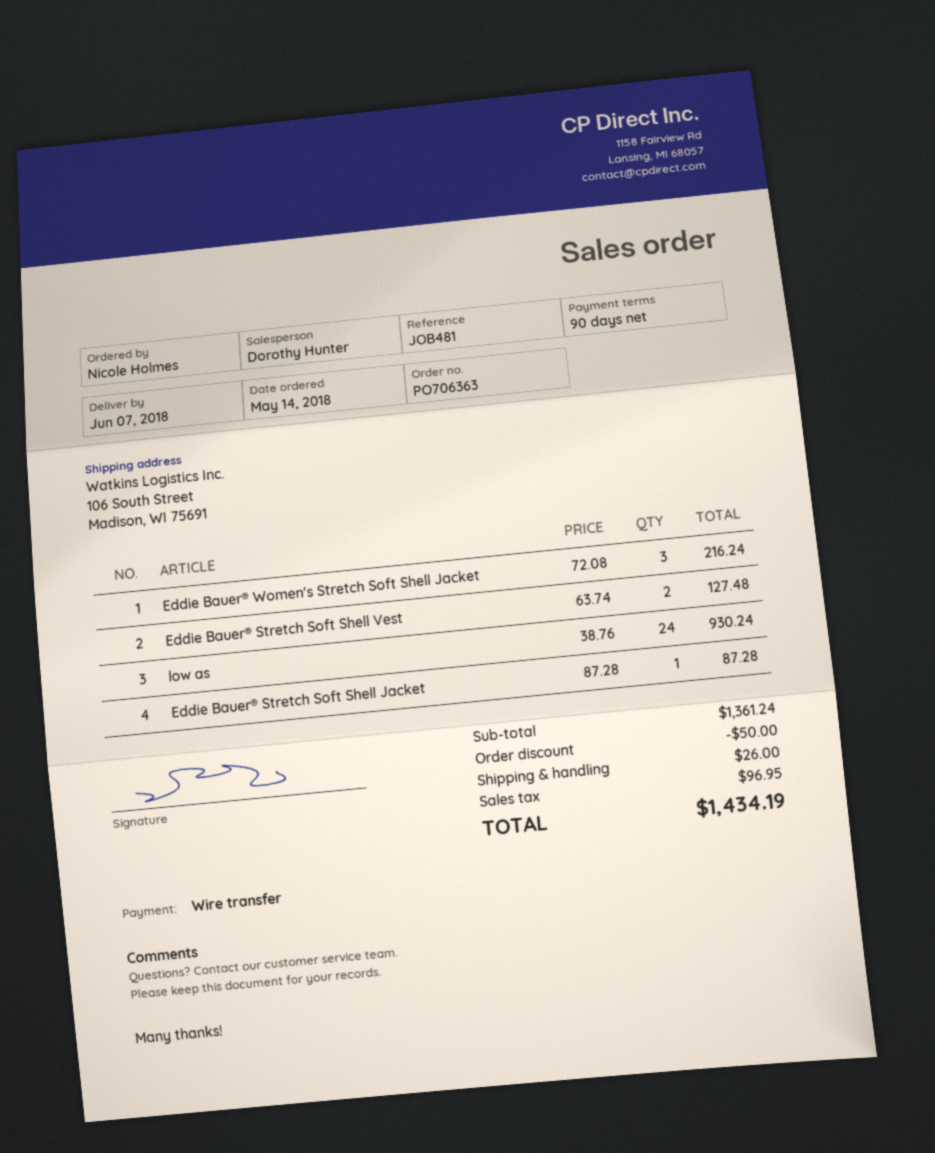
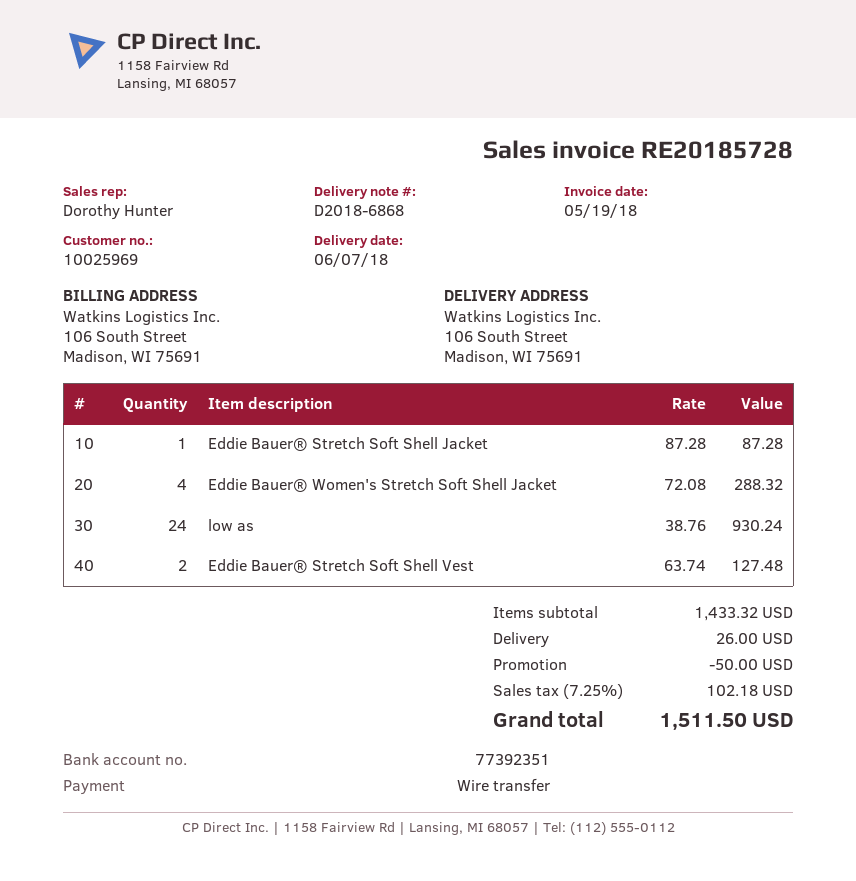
Eddie Bauer® Women's Stretch Soft Shell Jacket: 3 x 72.08 = 216.24 -> 4 x 72.08 = 288.32
subtotal: 1361.24 -> 1433.32
tax: 96.95 -> 102.18
total: 1434.19 -> 1511.50

